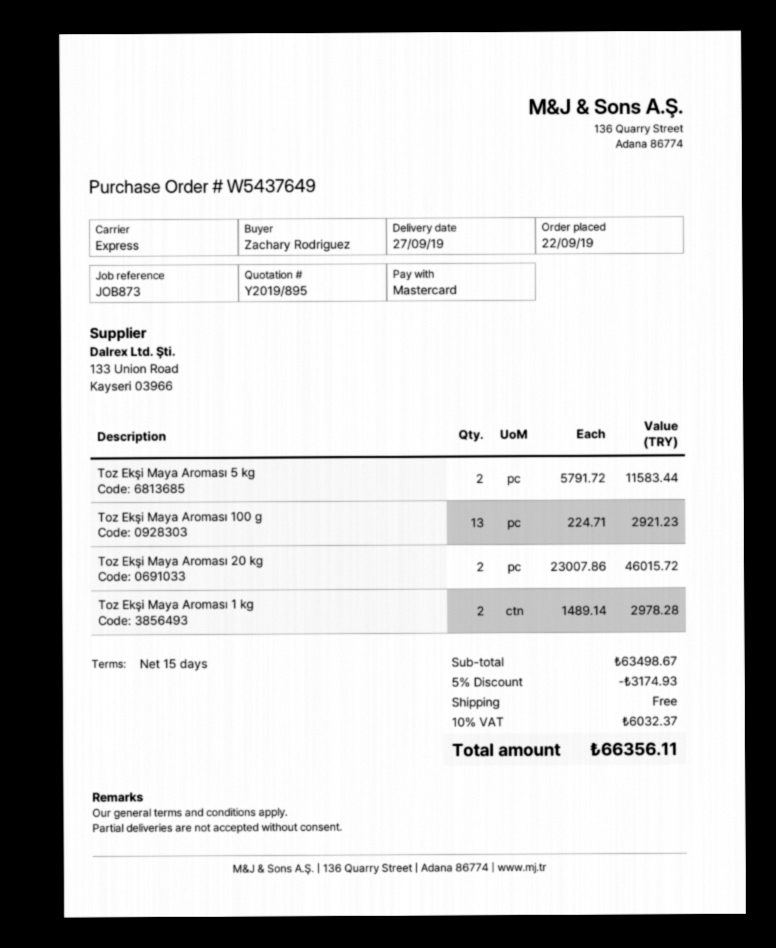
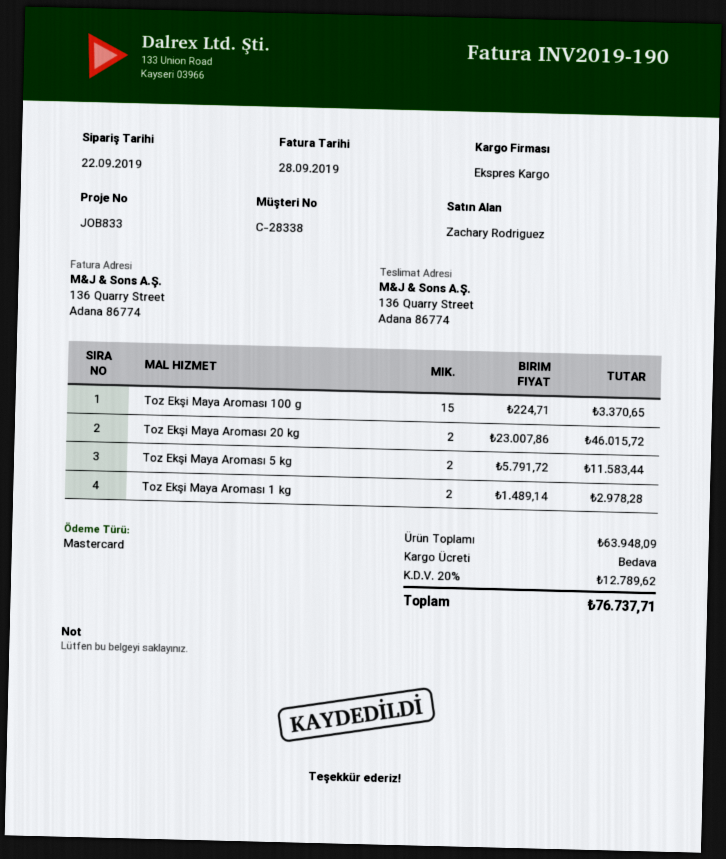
reference: JOB873 -> JOB833
Toz Ekşi Maya Aroması 100 g: 13 x 224.71 = 2921.23 -> 15 x 224.71 = 3370.65
subtotal: 63498.67 -> 63948.09
discount: 5% = 3174.93 -> none
tax: 10% = 6032.37 -> 20% = 12789.62
total: 66356.11 -> 76737.71

